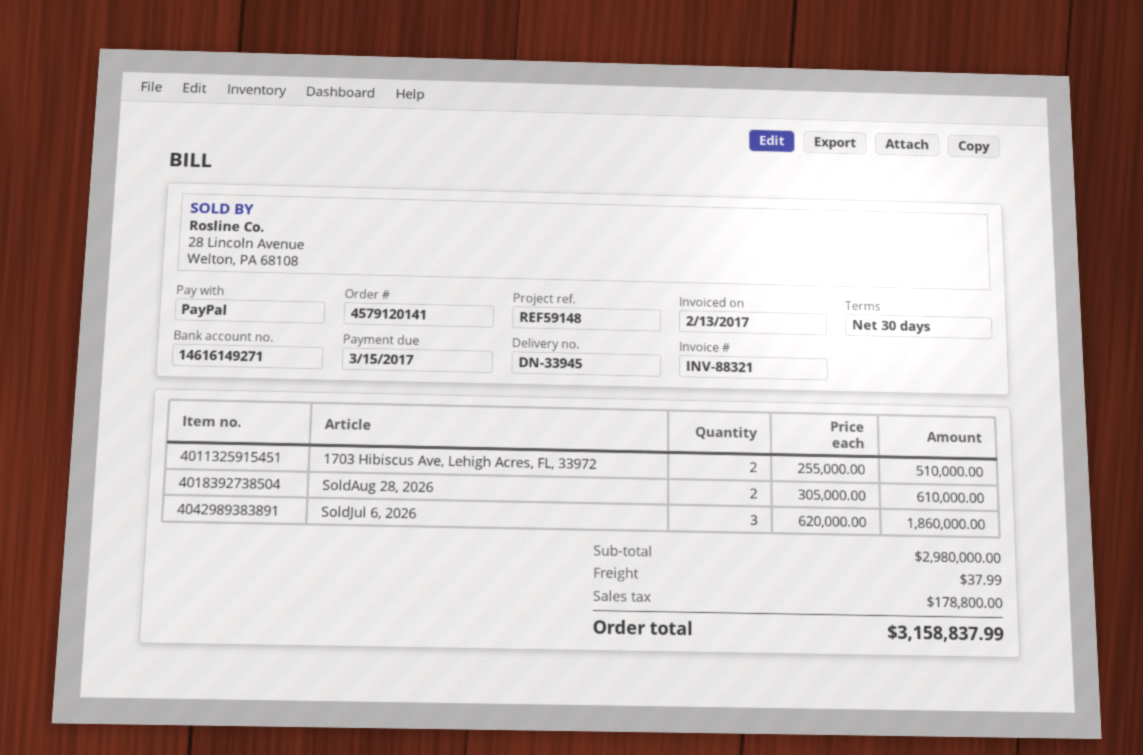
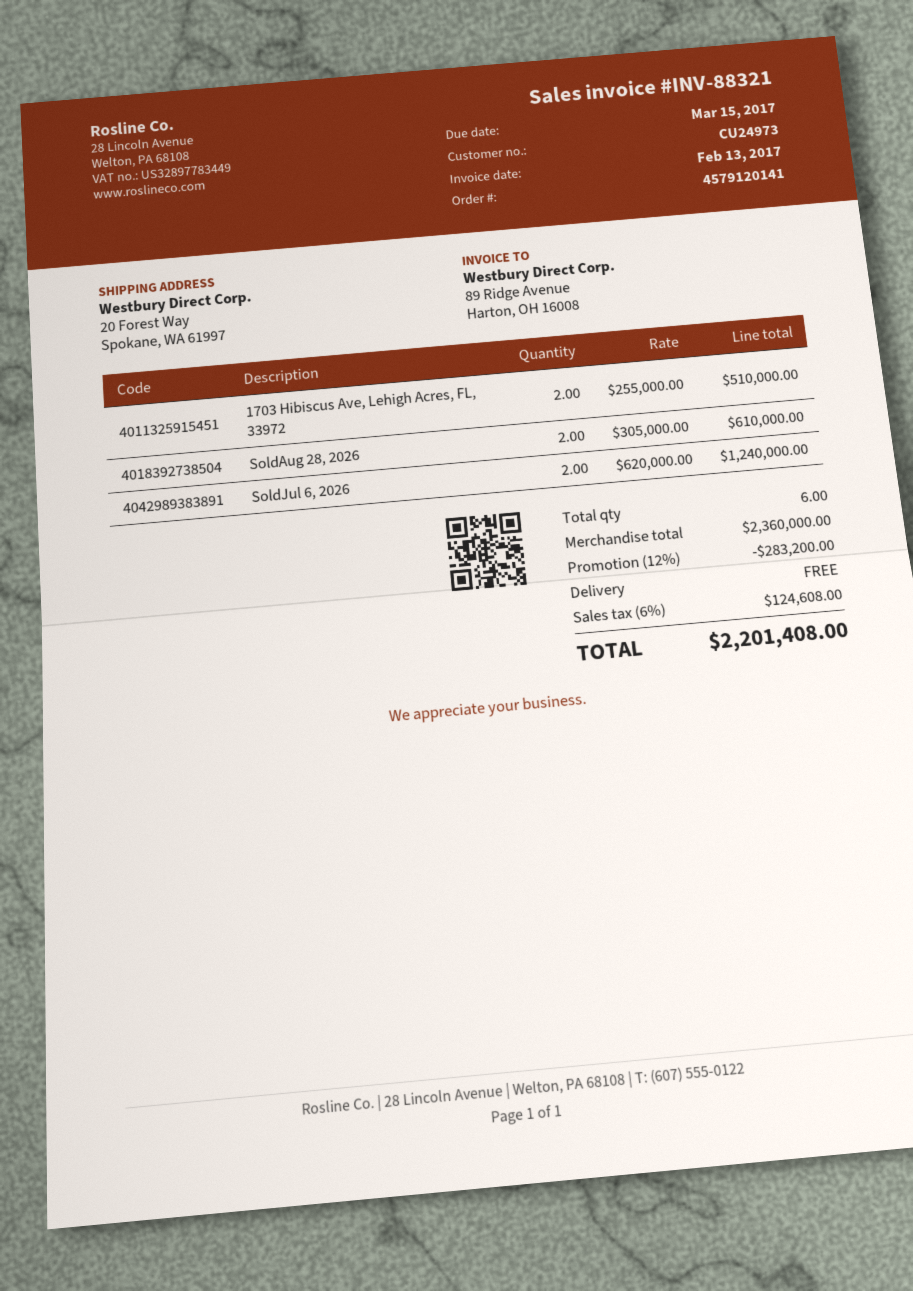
SoldJul 6, 2026: 3 x 620000.00 = 1860000.00 -> 2 x 620000.00 = 1240000.00
subtotal: 2980000.00 -> 2360000.00
discount: none -> 12% = 283200.00
shipping: 37.99 -> 0.00
tax: 178800.00 -> 124608.00
total: 3158837.99 -> 2201408.00

